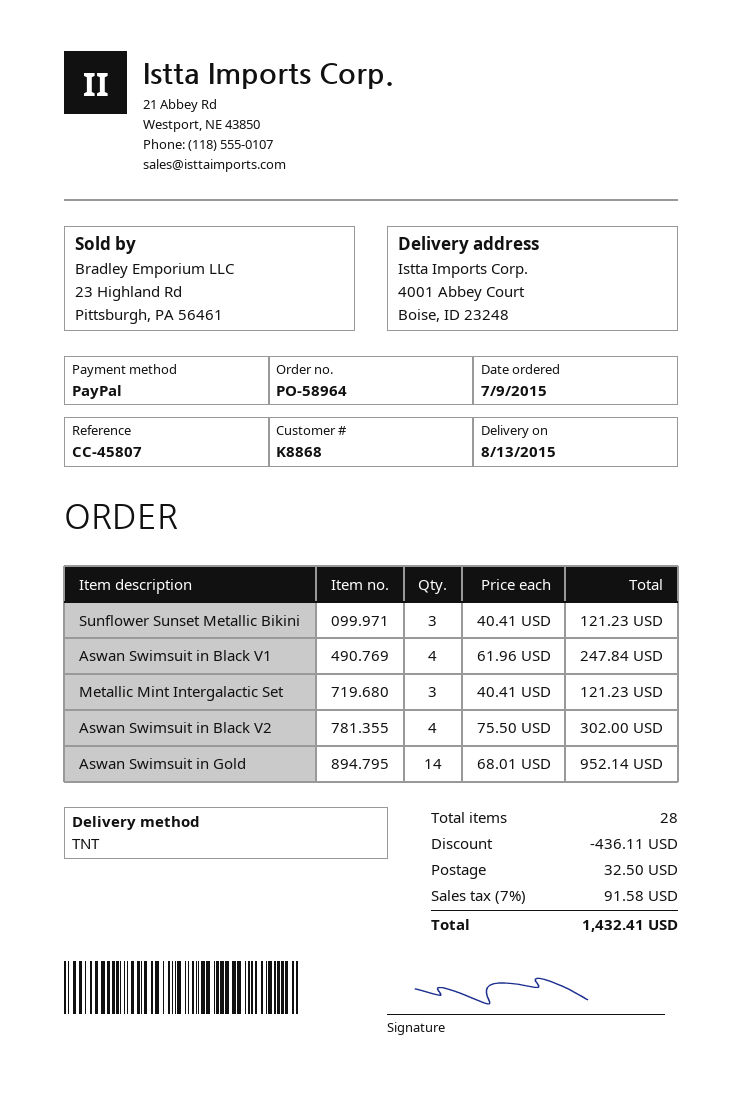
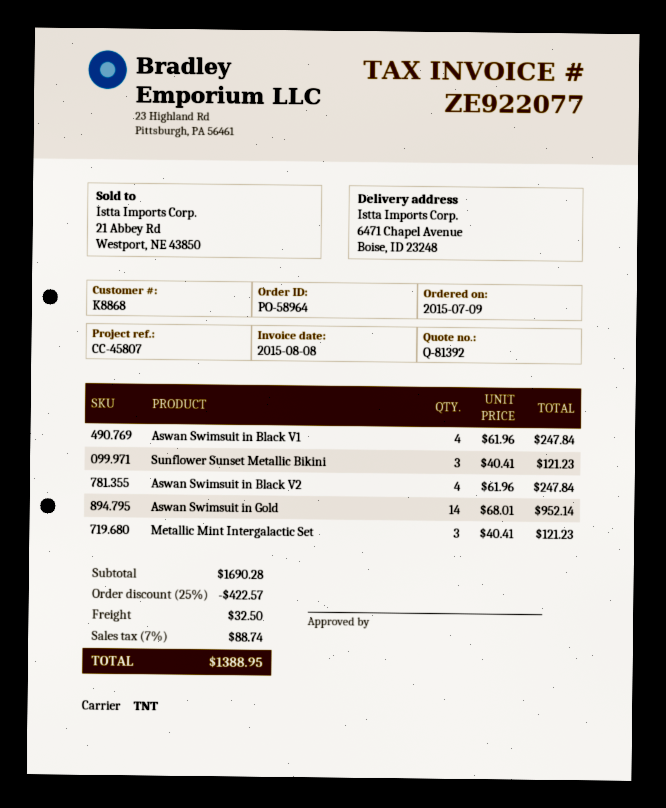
ship to: 4001 Abbey Court, Boise, ID 23248 -> 6471 Chapel Avenue, Boise, ID 23248
Aswan Swimsuit in Black V2: 4 x 75.50 = 302.00 -> 4 x 61.96 = 247.84
discount: 436.11 -> 422.57
tax: 7% = 91.58 -> 7% = 88.74
total: 1432.41 -> 1388.95

